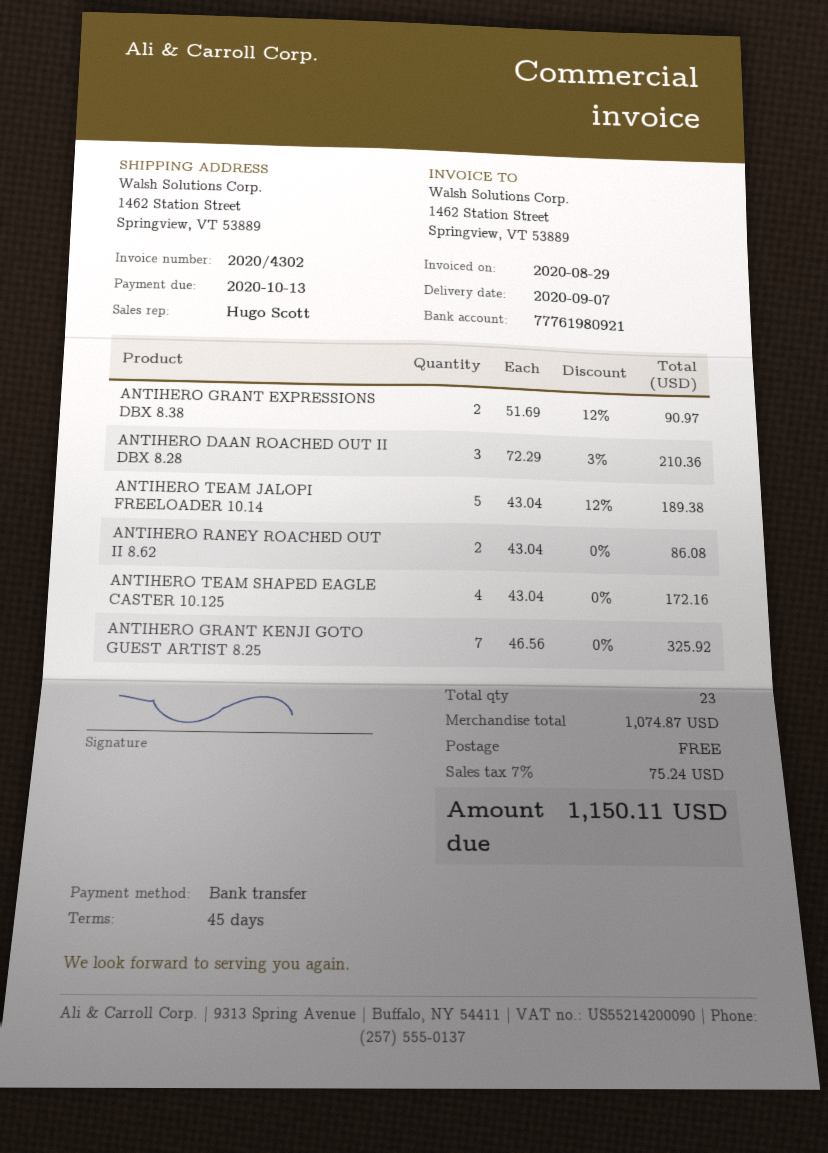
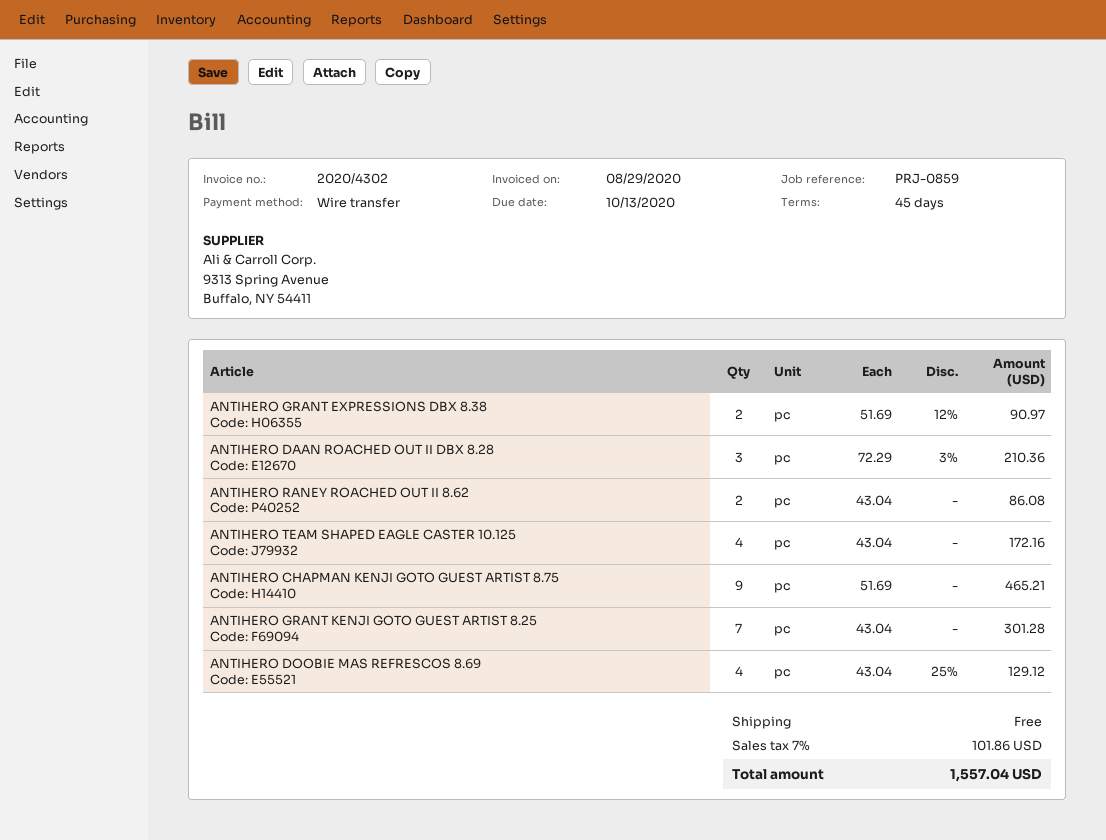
ANTIHERO TEAM JALOPI FREELOADER 10.14: 5 x 43.04 - 12% = 189.38 -> none
ANTIHERO GRANT KENJI GOTO GUEST ARTIST 8.25: 7 x 46.56 = 325.92 -> 7 x 43.04 = 301.28
ANTIHERO CHAPMAN KENJI GOTO GUEST ARTIST 8.75: none -> 9 x 51.69 = 465.21
ANTIHERO DOOBIE MAS REFRESCOS 8.69: none -> 4 x 43.04 - 25% = 129.12
tax: 7% = 75.24 -> 7% = 101.86
total: 1150.11 -> 1557.04

